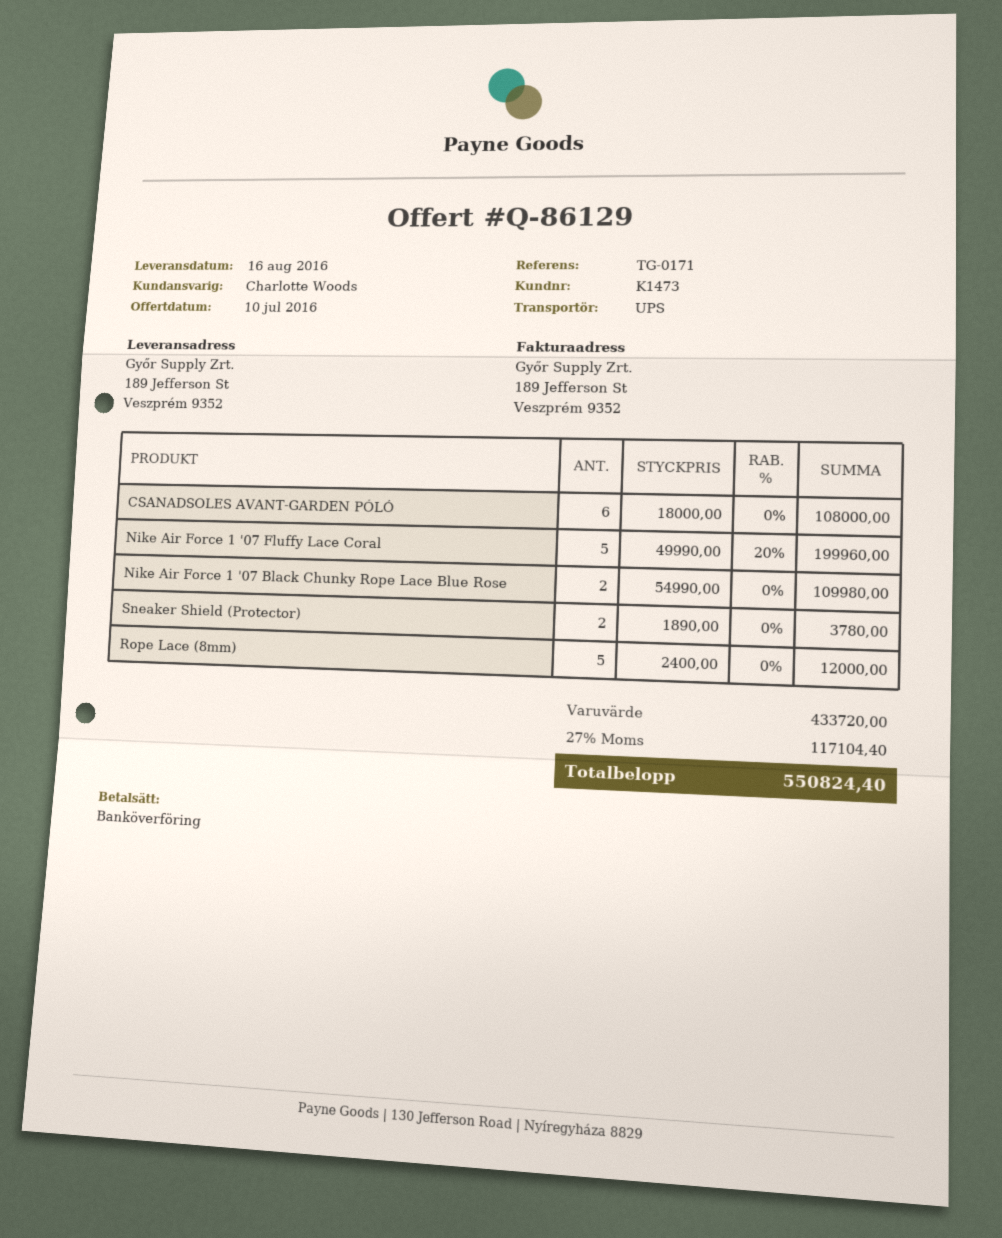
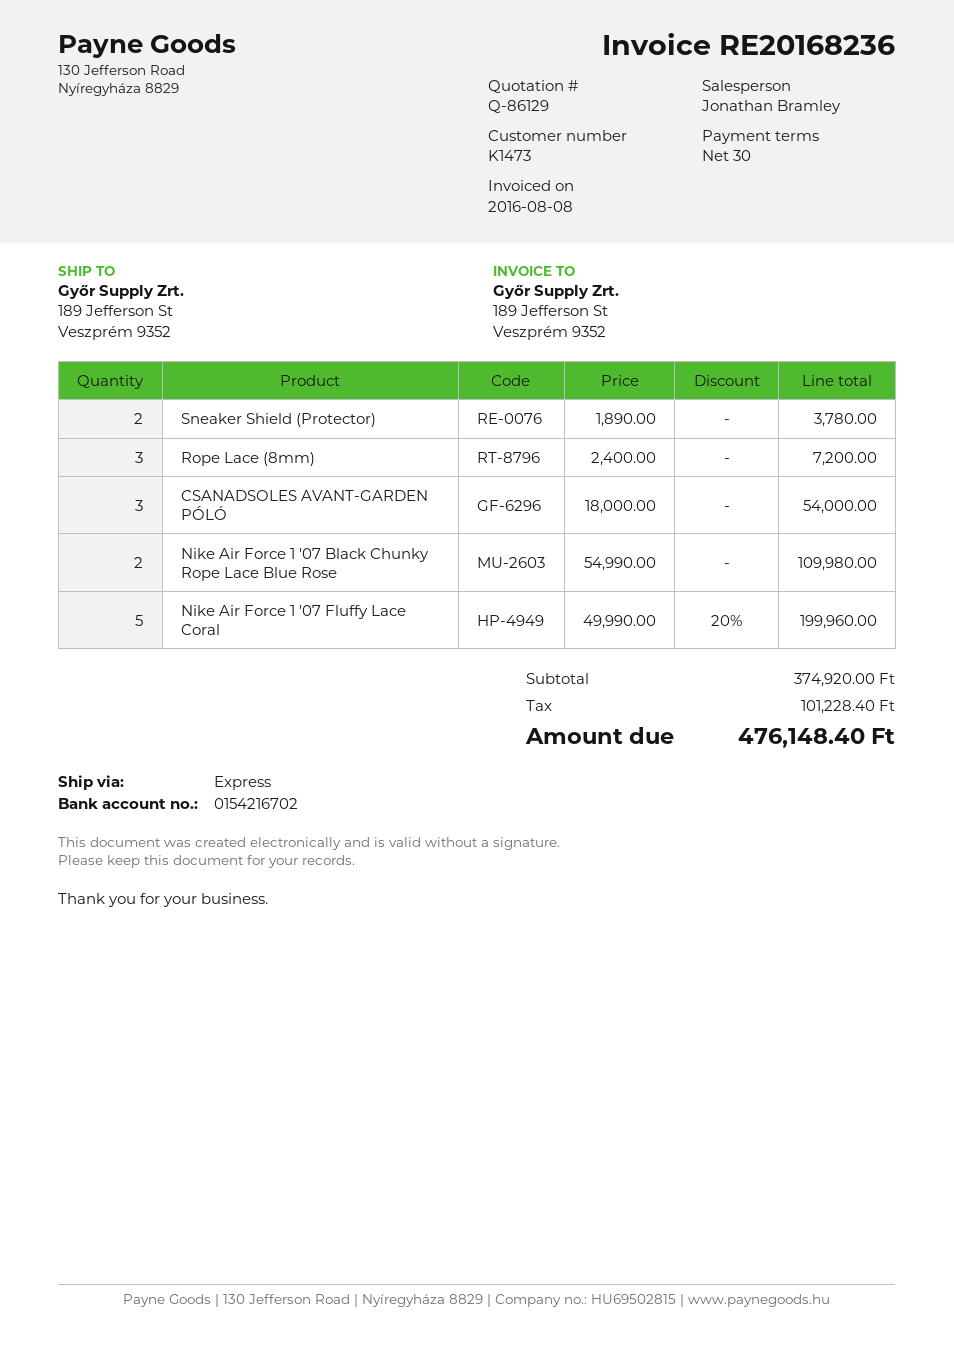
sales rep: Charlotte Woods -> Jonathan Bramley
shipping method: UPS -> express
CSANADSOLES AVANT-GARDEN PÓLÓ: 6 x 18000.00 = 108000.00 -> 3 x 18000.00 = 54000.00
Rope Lace (8mm): 5 x 2400.00 = 12000.00 -> 3 x 2400.00 = 7200.00
subtotal: 433720.00 -> 374920.00
tax: 117104.40 -> 101228.40
total: 550824.40 -> 476148.40

